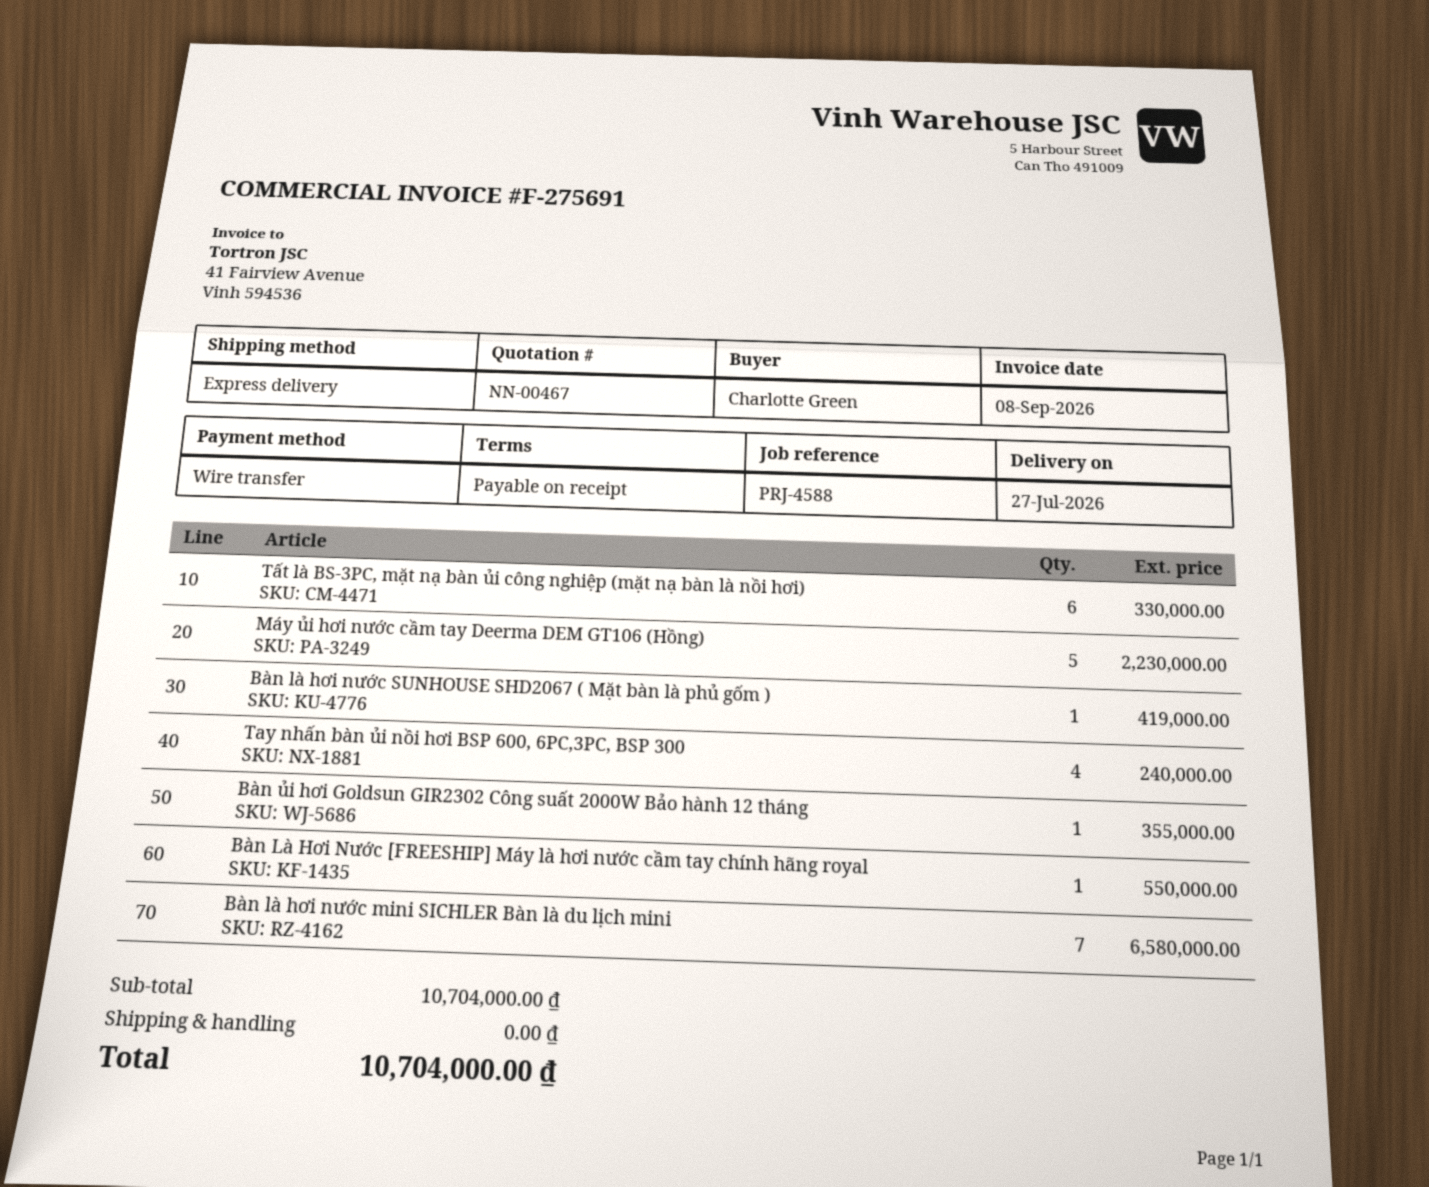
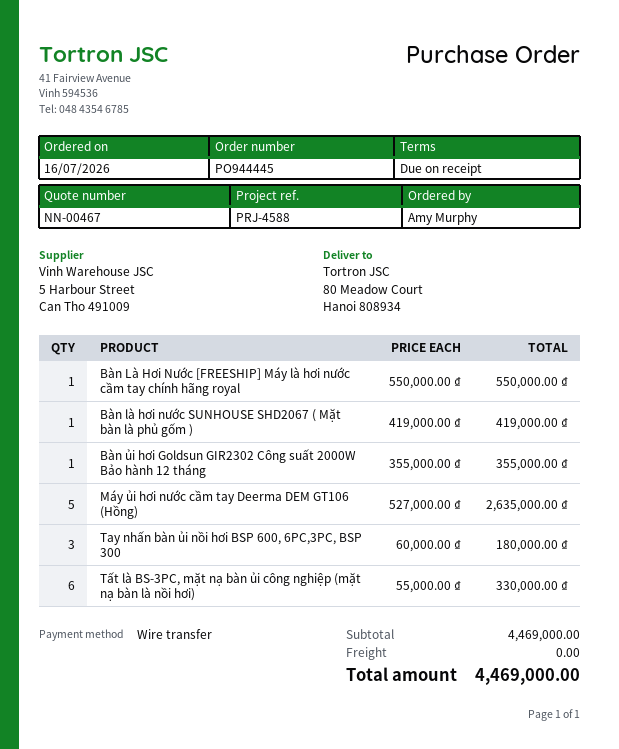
ordered by: Charlotte Green -> Amy Murphy
Máy ủi hơi nước cầm tay Deerma DEM GT106 (Hồng): 5 for 2230000.00 -> 5 for 2635000.00
Tay nhấn bàn ủi nồi hơi BSP 600, 6PC,3PC, BSP 300: 4 for 240000.00 -> 3 for 180000.00
Bàn là hơi nước mini SICHLER Bàn là du lịch mini: 7 for 6580000.00 -> none
subtotal: 10704000.00 -> 4469000.00
total: 10704000.00 -> 4469000.00

